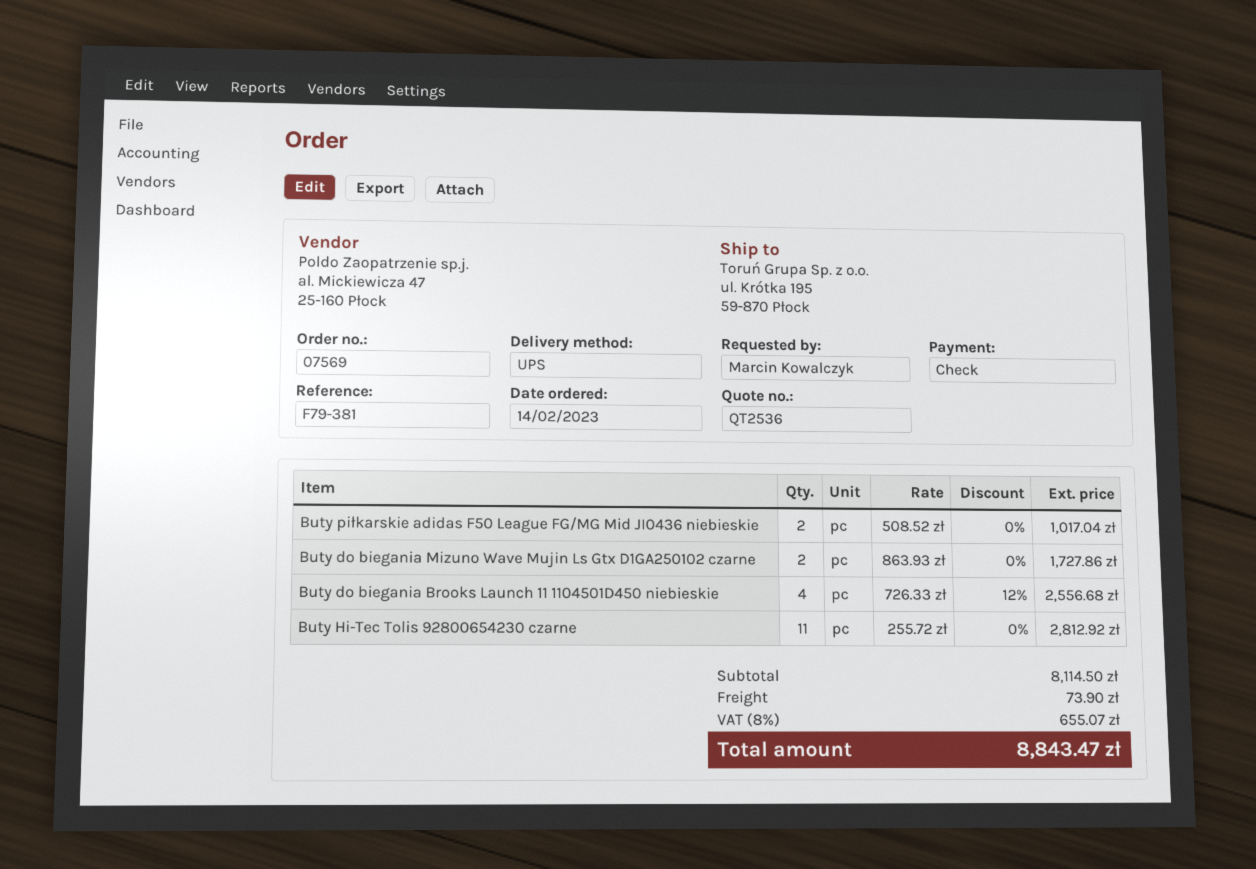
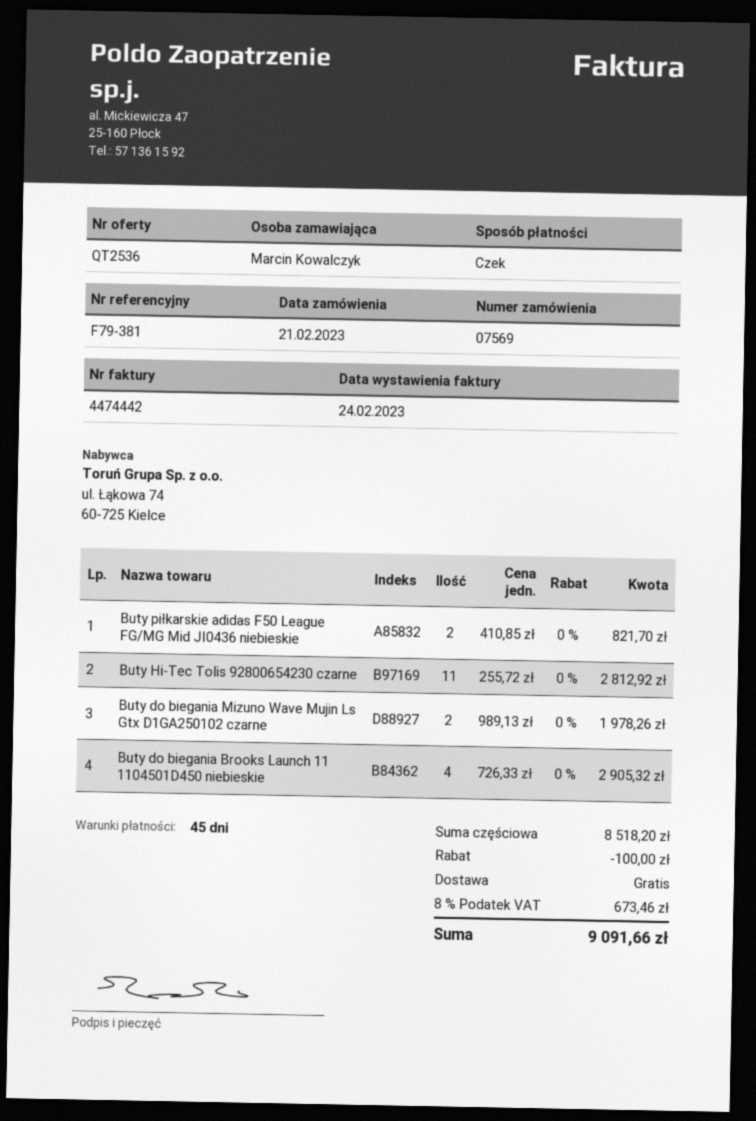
order date: 2023-02-14 -> 2023-02-21
Buty piłkarskie adidas F50 League FG/MG Mid JI0436 niebieskie: 2 x 508.52 = 1017.04 -> 2 x 410.85 = 821.70
Buty do biegania Mizuno Wave Mujin Ls Gtx D1GA250102 czarne: 2 x 863.93 = 1727.86 -> 2 x 989.13 = 1978.26
Buty do biegania Brooks Launch 11 1104501D450 niebieskie: 4 x 726.33 - 12% = 2556.68 -> 4 x 726.33 = 2905.32
subtotal: 8114.50 -> 8518.20
discount: none -> 100.00
shipping: 73.90 -> 0.00
tax: 8% = 655.07 -> 8% = 673.46
total: 8843.47 -> 9091.66

